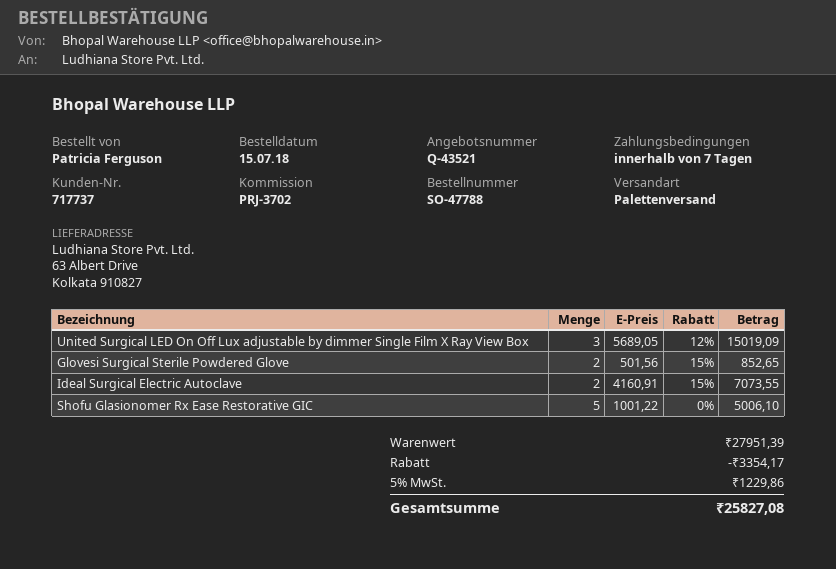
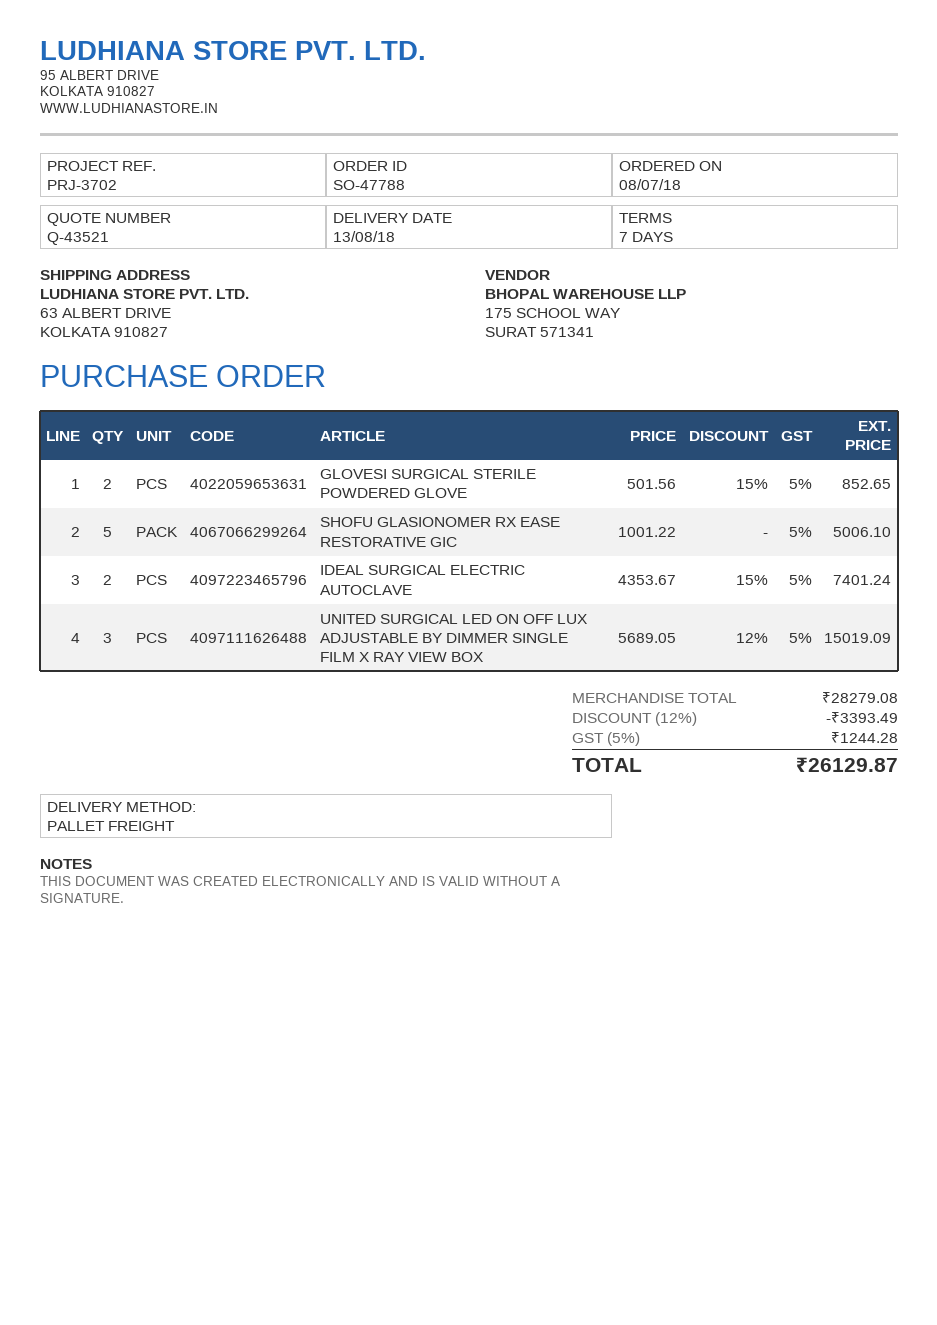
order date: 2018-07-15 -> 2018-07-08
Ideal Surgical Electric Autoclave: 2 x 4160.91 - 15% = 7073.55 -> 2 x 4353.67 - 15% = 7401.24
subtotal: 27951.39 -> 28279.08
discount: 3354.17 -> 3393.49
tax: 5% = 1229.86 -> 5% = 1244.28
total: 25827.08 -> 26129.87

